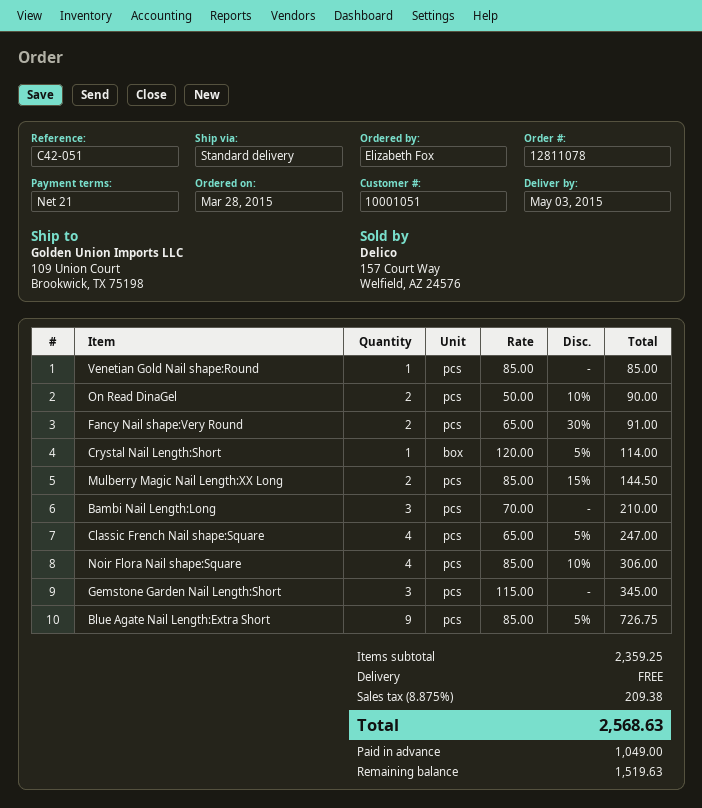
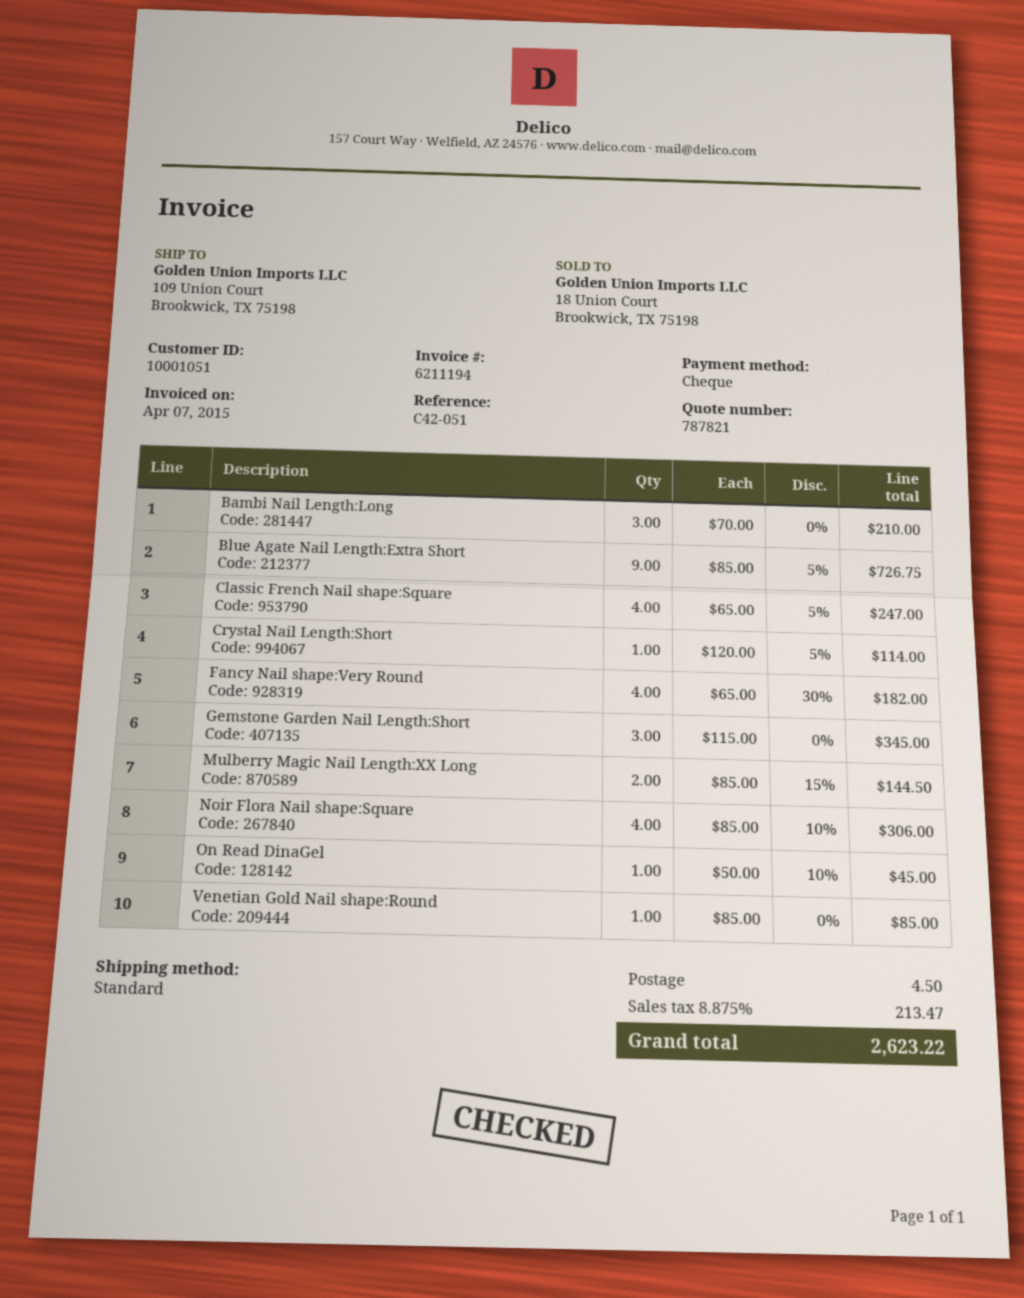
On Read DinaGel: 2 x 50.00 - 10% = 90.00 -> 1 x 50.00 - 10% = 45.00
Fancy Nail shape:Very Round: 2 x 65.00 - 30% = 91.00 -> 4 x 65.00 - 30% = 182.00
shipping: 0.00 -> 4.50
tax: 8.875% = 209.38 -> 8.875% = 213.47
total: 2568.63 -> 2623.22

